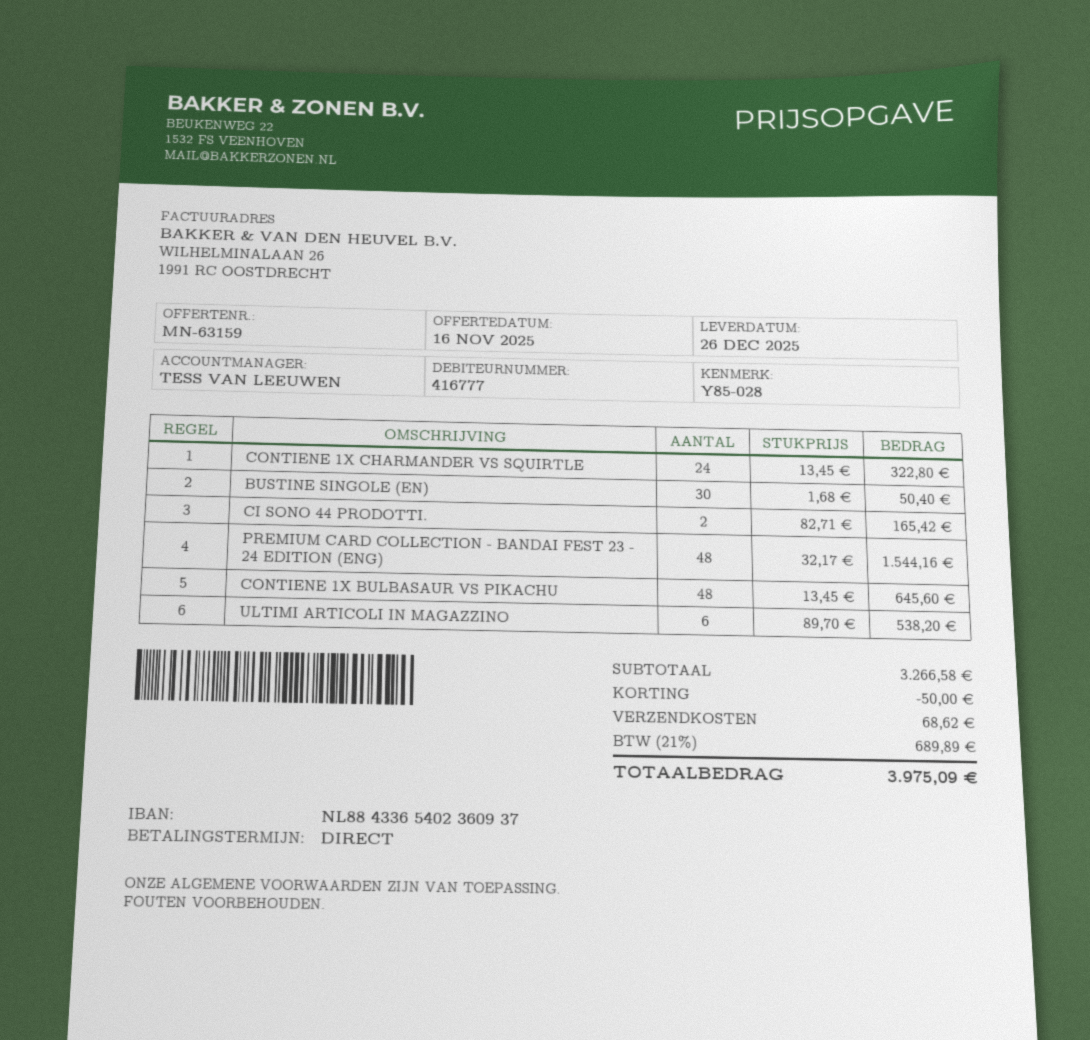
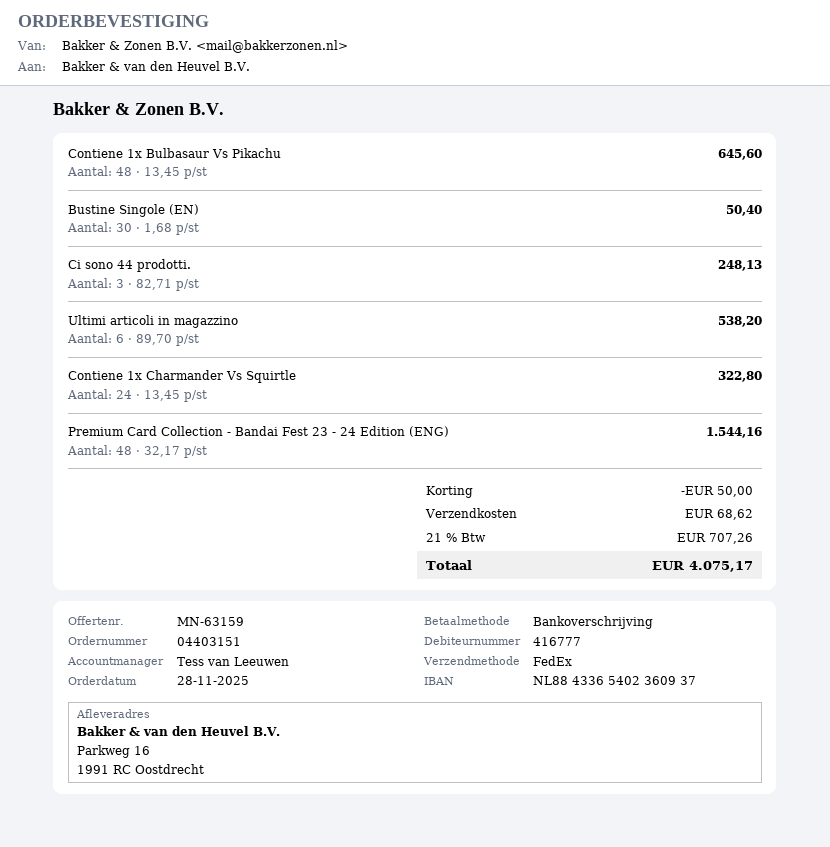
CI SONO 44 PRODOTTI.: 2 x 82.71 = 165.42 -> 3 x 82.71 = 248.13
tax: 21% = 689.89 -> 21% = 707.26
total: 3975.09 -> 4075.17

